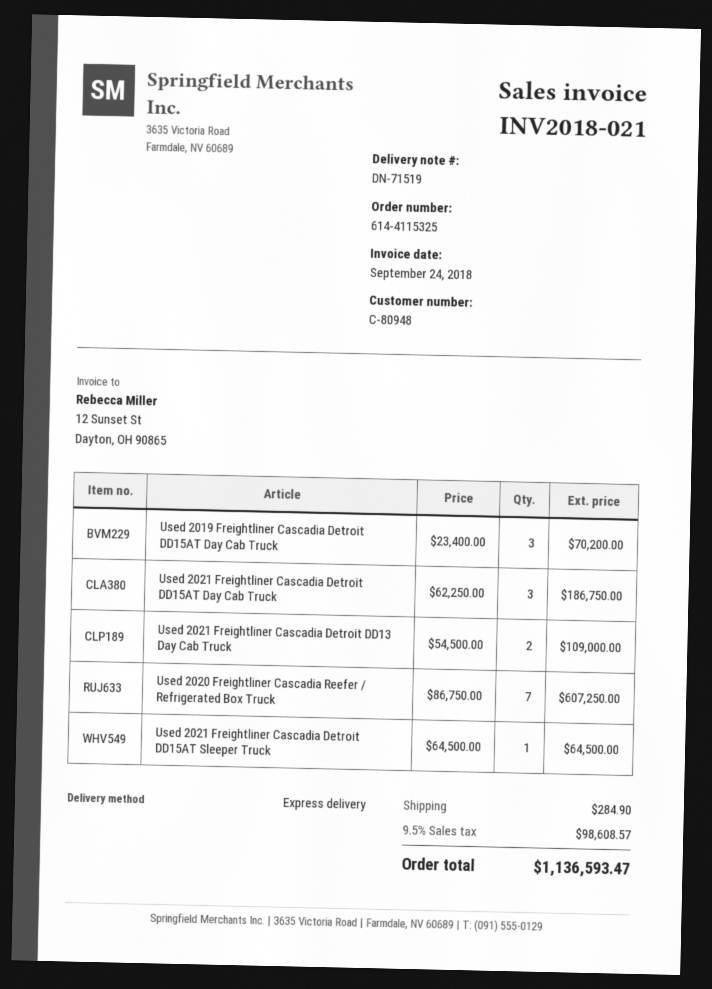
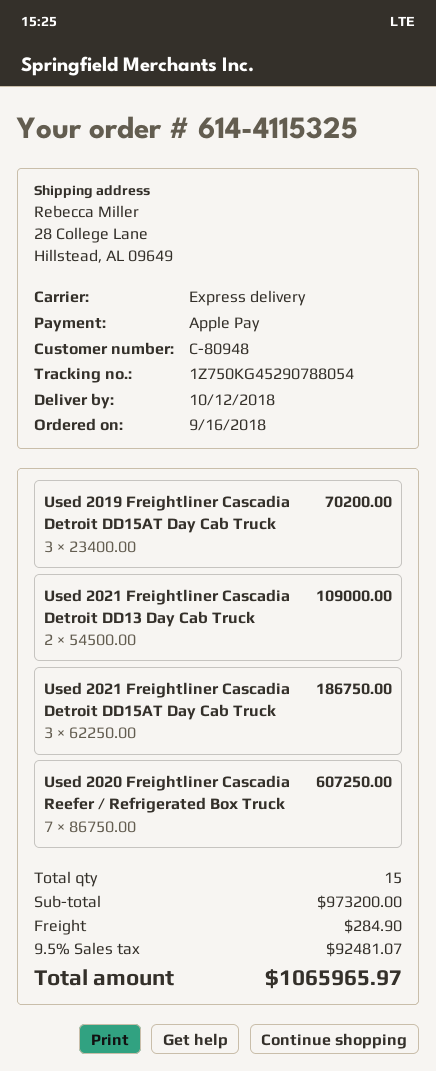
Used 2021 Freightliner Cascadia Detroit DD15AT Sleeper Truck: 1 x 64500.00 = 64500.00 -> none
tax: 9.5% = 98608.57 -> 9.5% = 92481.07
total: 1136593.47 -> 1065965.97

